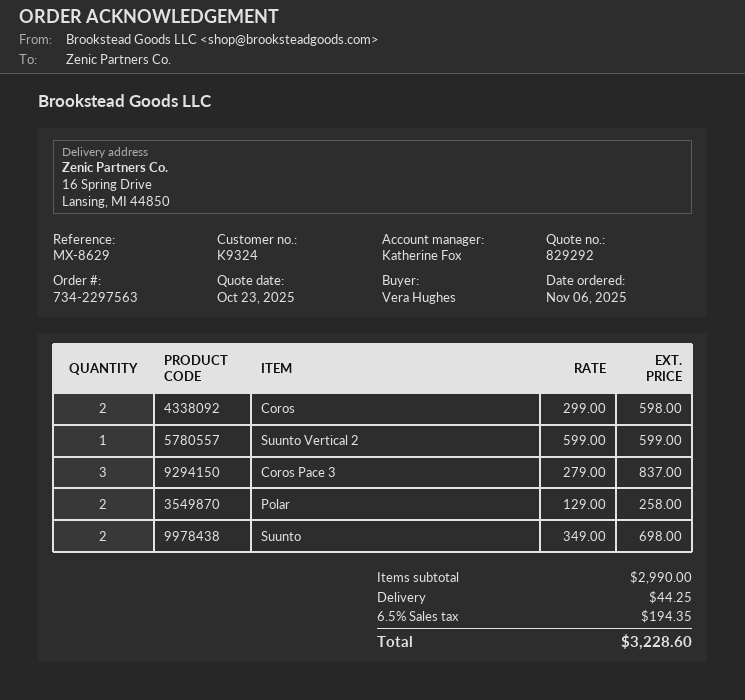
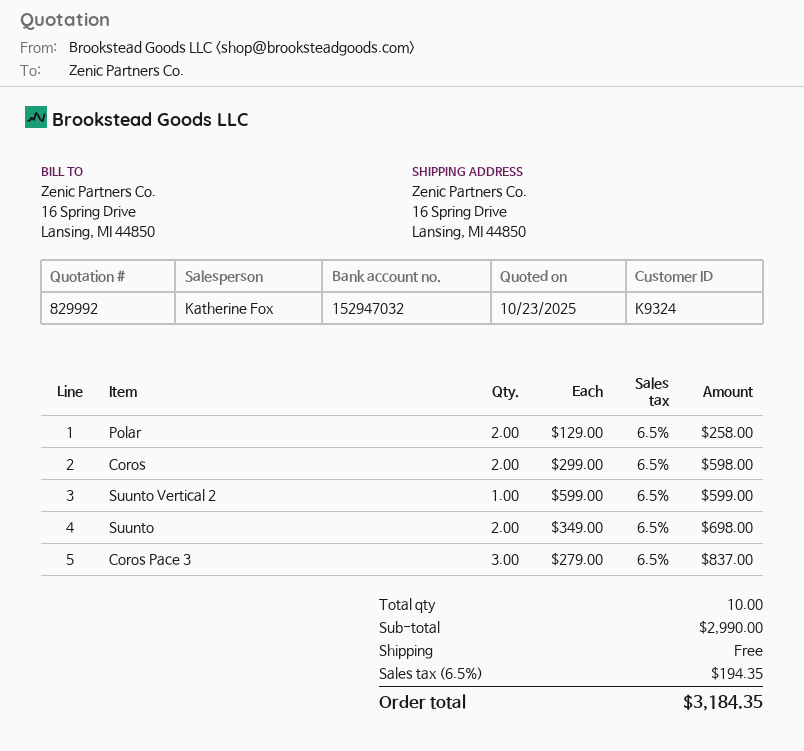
quote number: 829292 -> 829992
shipping: 44.25 -> 0.00
total: 3228.60 -> 3184.35

